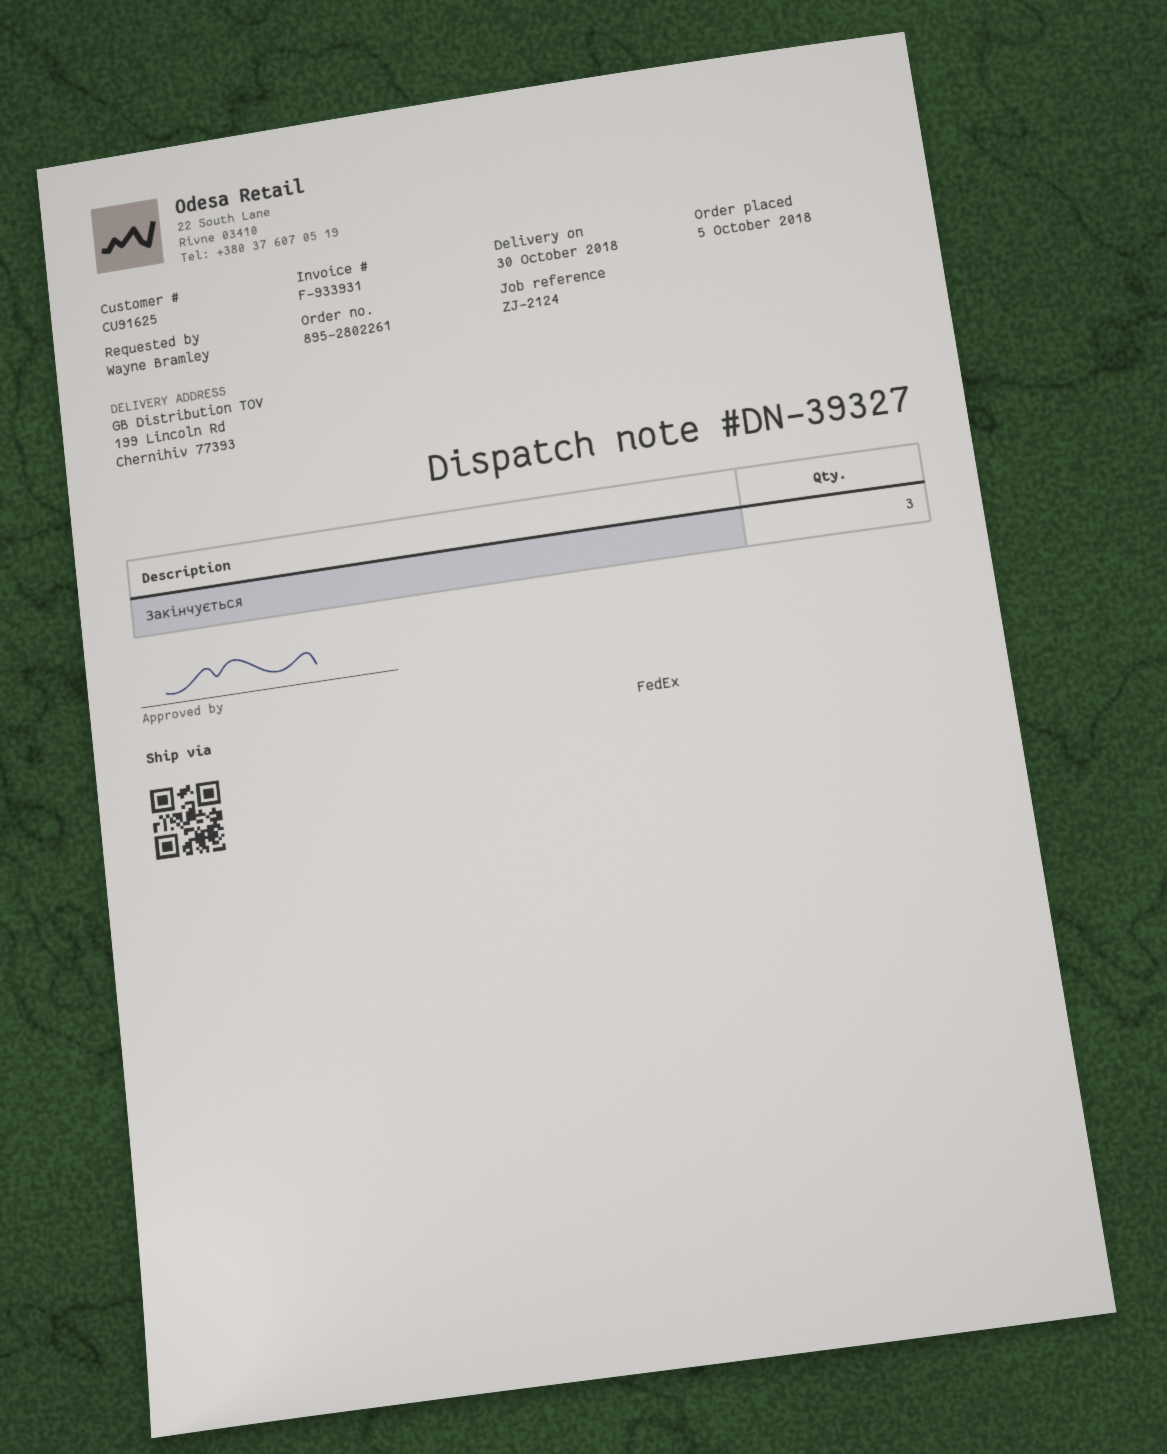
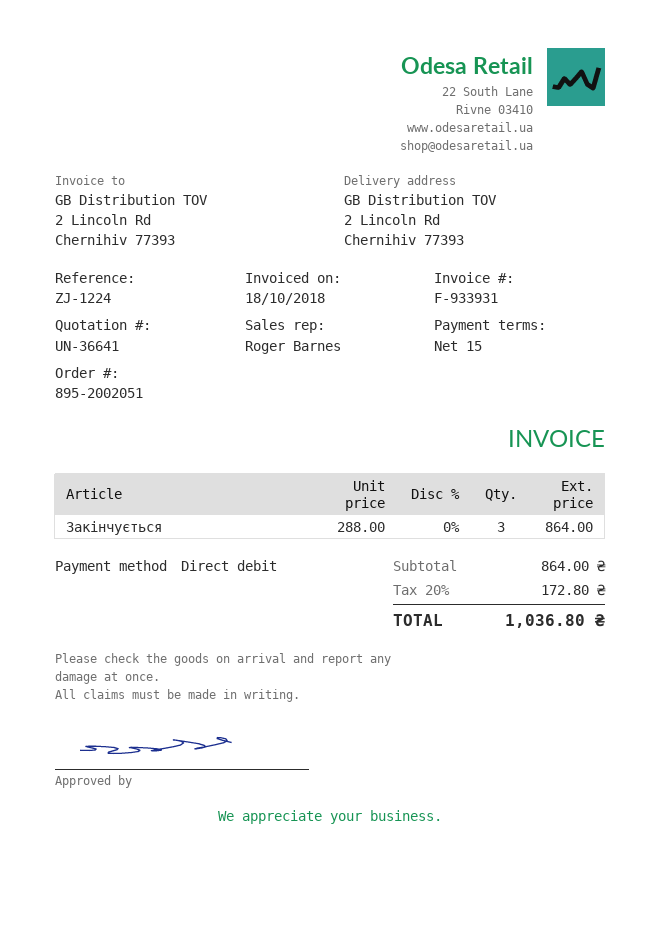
order number: 895-2802261 -> 895-2002051
reference: ZJ-2124 -> ZJ-1224
ship to: 199 Lincoln Rd, Chernihiv 77393 -> 2 Lincoln Rd, Chernihiv 77393

